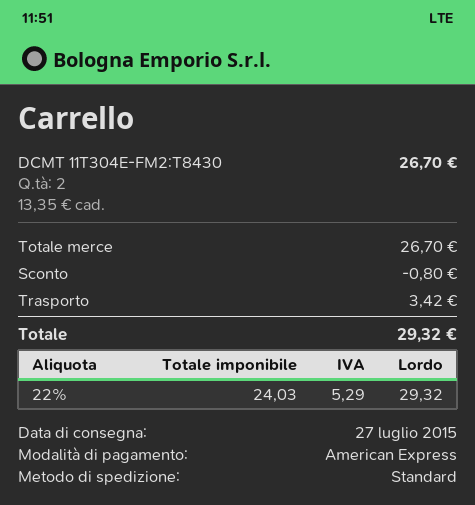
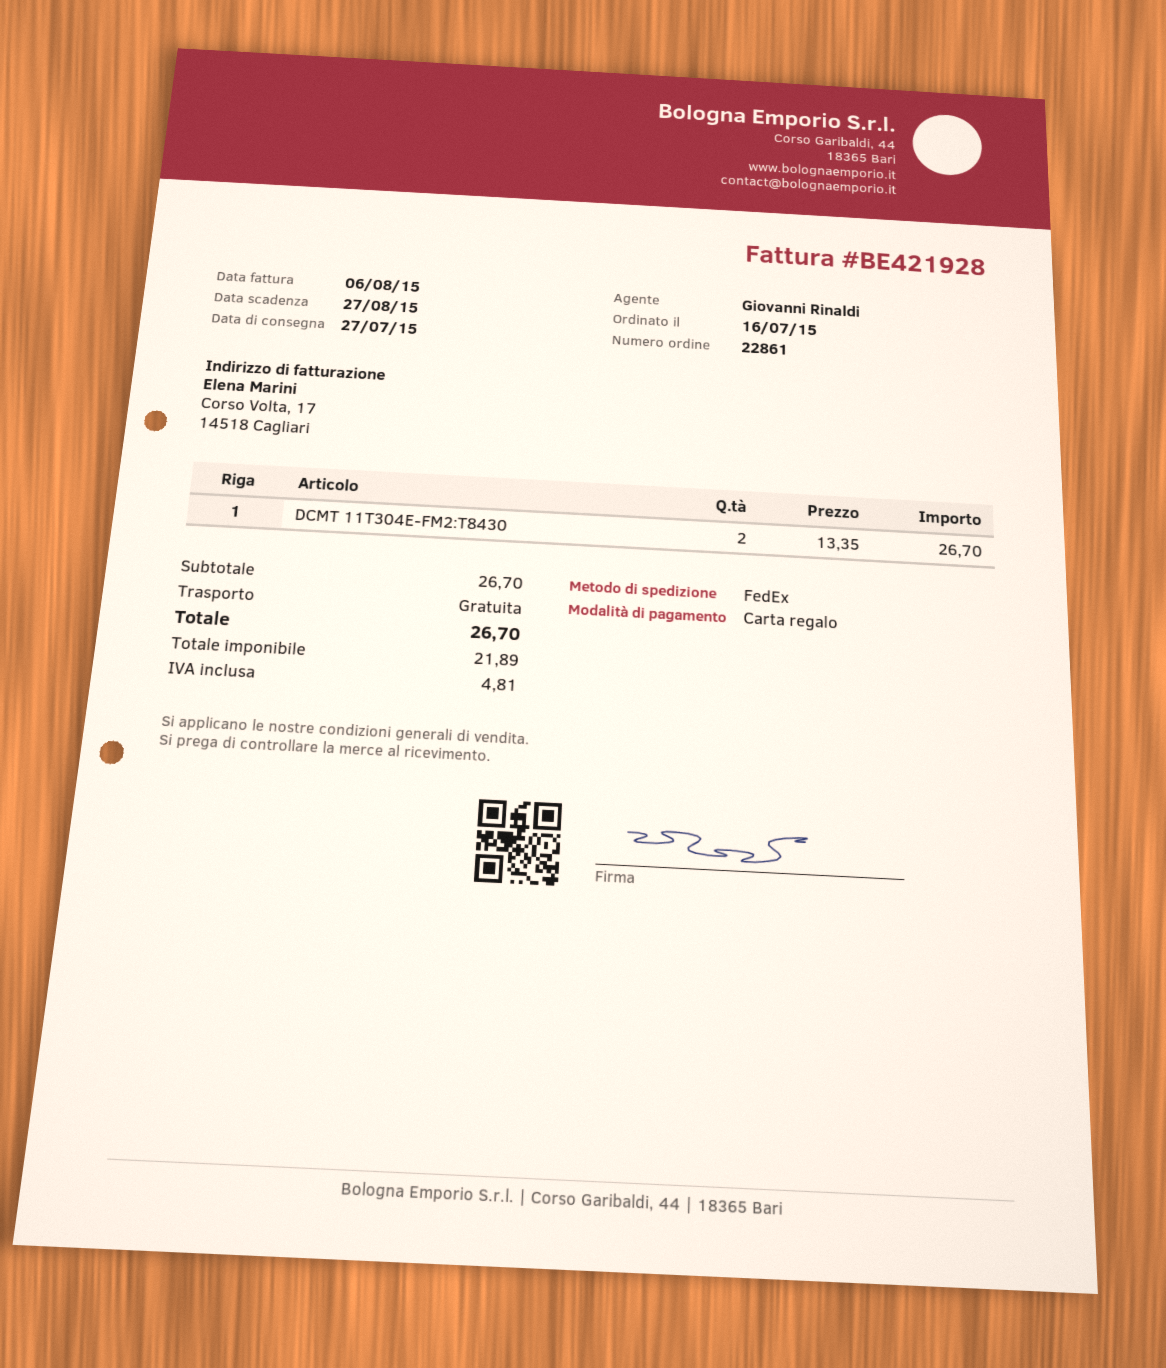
payment method: American Express -> gift card
shipping method: standard -> FedEx
discount: 0.80 -> none
shipping: 3.42 -> 0.00
net: 24.03 -> 21.89
tax: 5.29 -> 4.81
total: 29.32 -> 26.70

